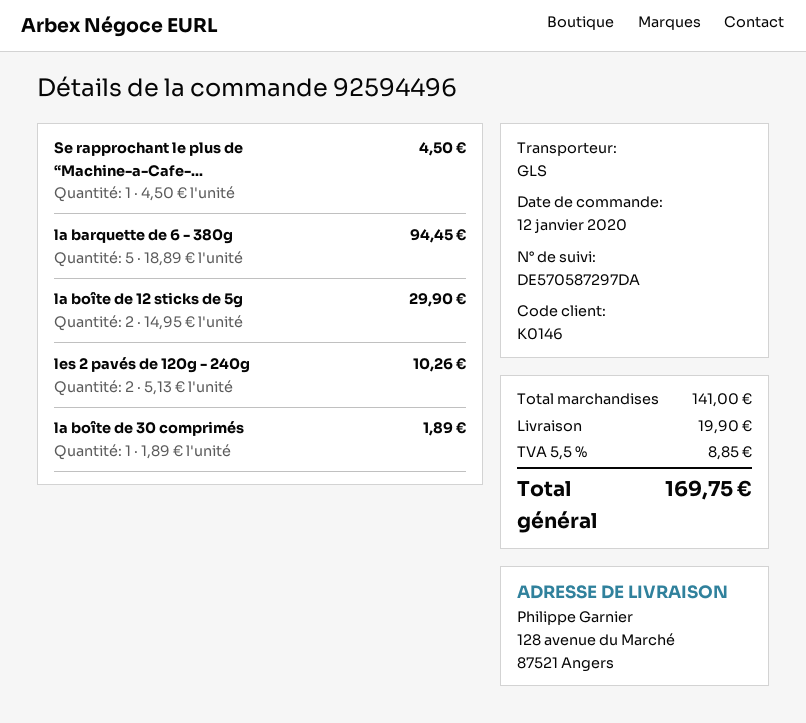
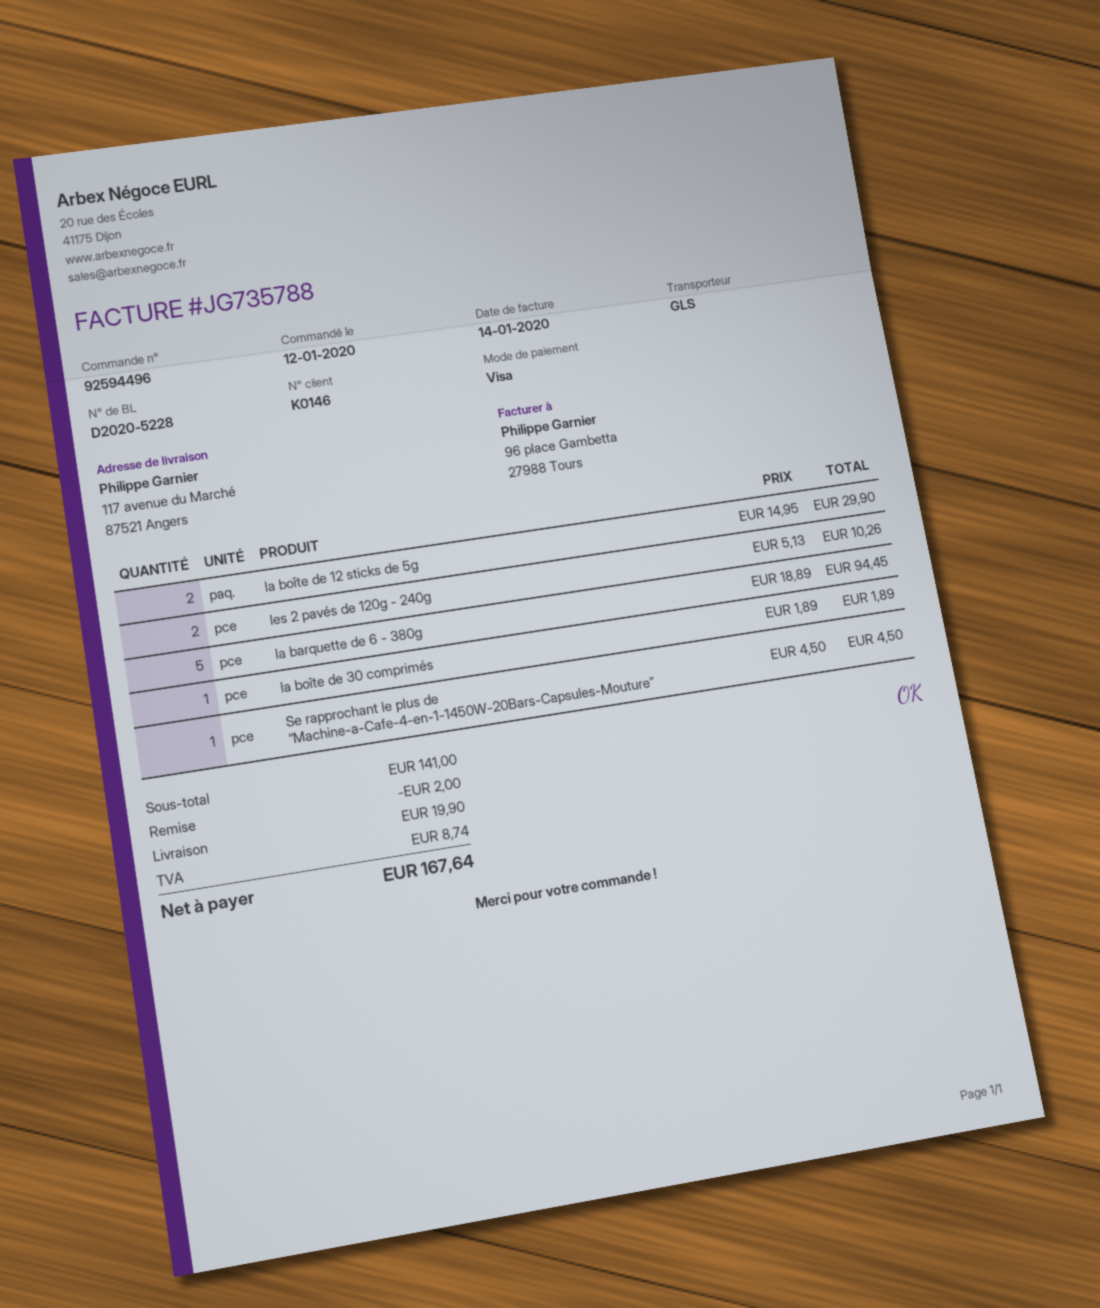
ship to: 128 avenue du Marché, 87521 Angers -> 117 avenue du Marché, 87521 Angers
discount: none -> 2.00
tax: 8.85 -> 8.74
total: 169.75 -> 167.64

